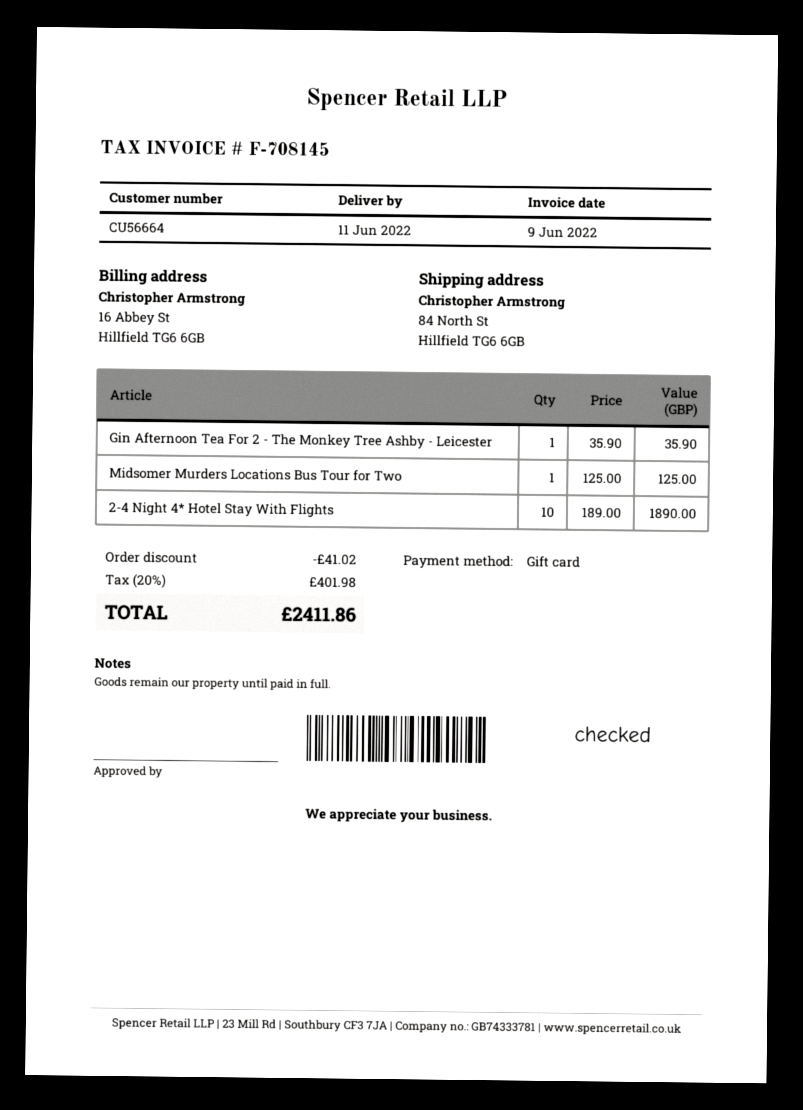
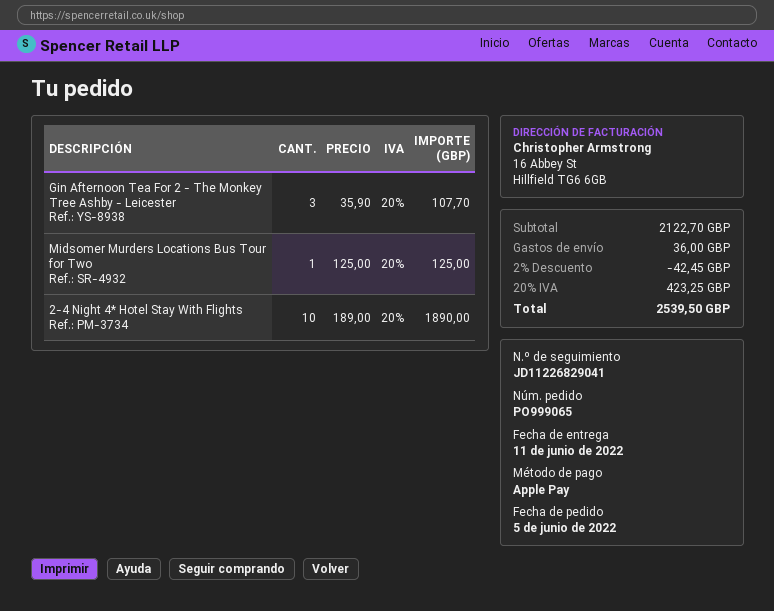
payment method: gift card -> Apple Pay
Gin Afternoon Tea For 2 - The Monkey Tree Ashby - Leicester: 1 x 35.90 = 35.90 -> 3 x 35.90 = 107.70
discount: 41.02 -> 42.45
shipping: none -> 36.00
tax: 20% = 401.98 -> 20% = 423.25
total: 2411.86 -> 2539.50

